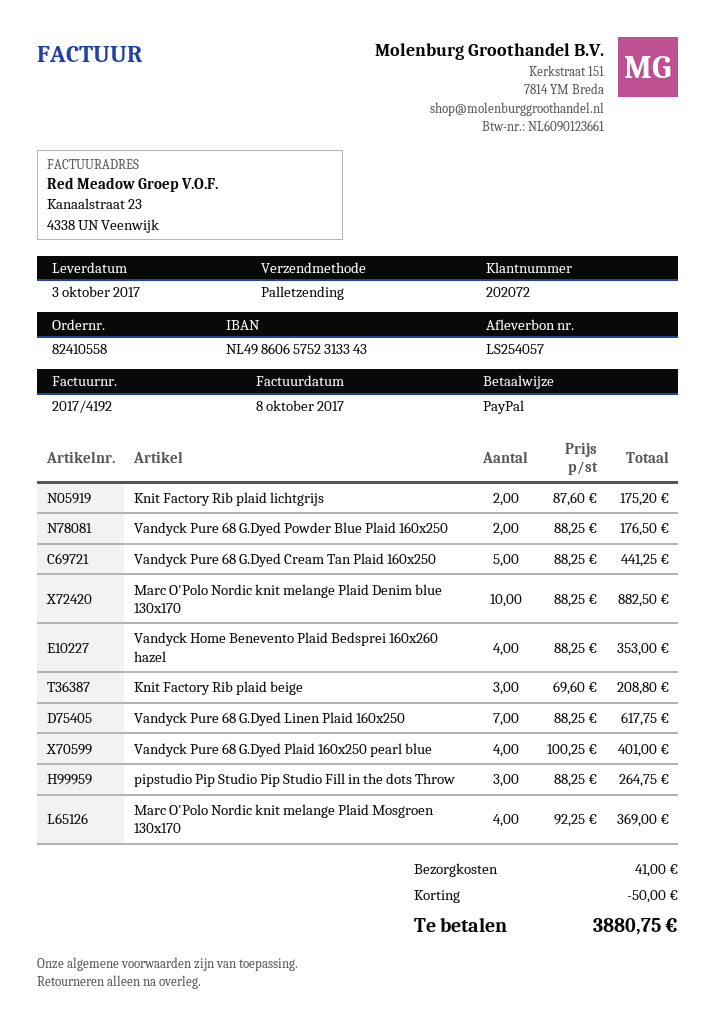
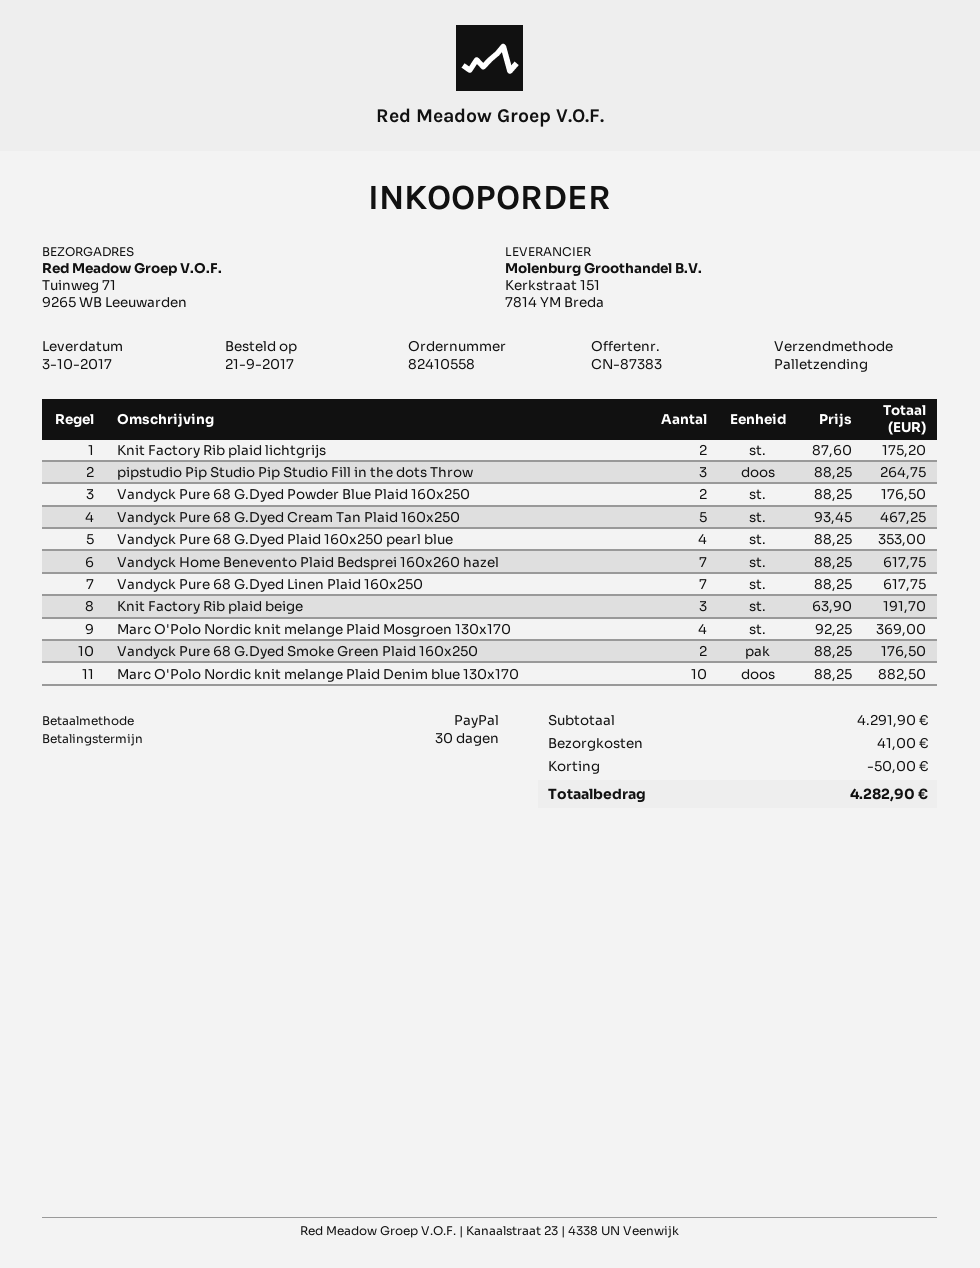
Vandyck Pure 68 G.Dyed Cream Tan Plaid 160x250: 5 x 88.25 = 441.25 -> 5 x 93.45 = 467.25
Vandyck Home Benevento Plaid Bedsprei 160x260 hazel: 4 x 88.25 = 353.00 -> 7 x 88.25 = 617.75
Knit Factory Rib plaid beige: 3 x 69.60 = 208.80 -> 3 x 63.90 = 191.70
Vandyck Pure 68 G.Dyed Plaid 160x250 pearl blue: 4 x 100.25 = 401.00 -> 4 x 88.25 = 353.00
Vandyck Pure 68 G.Dyed Smoke Green Plaid 160x250: none -> 2 x 88.25 = 176.50
total: 3880.75 -> 4282.90

